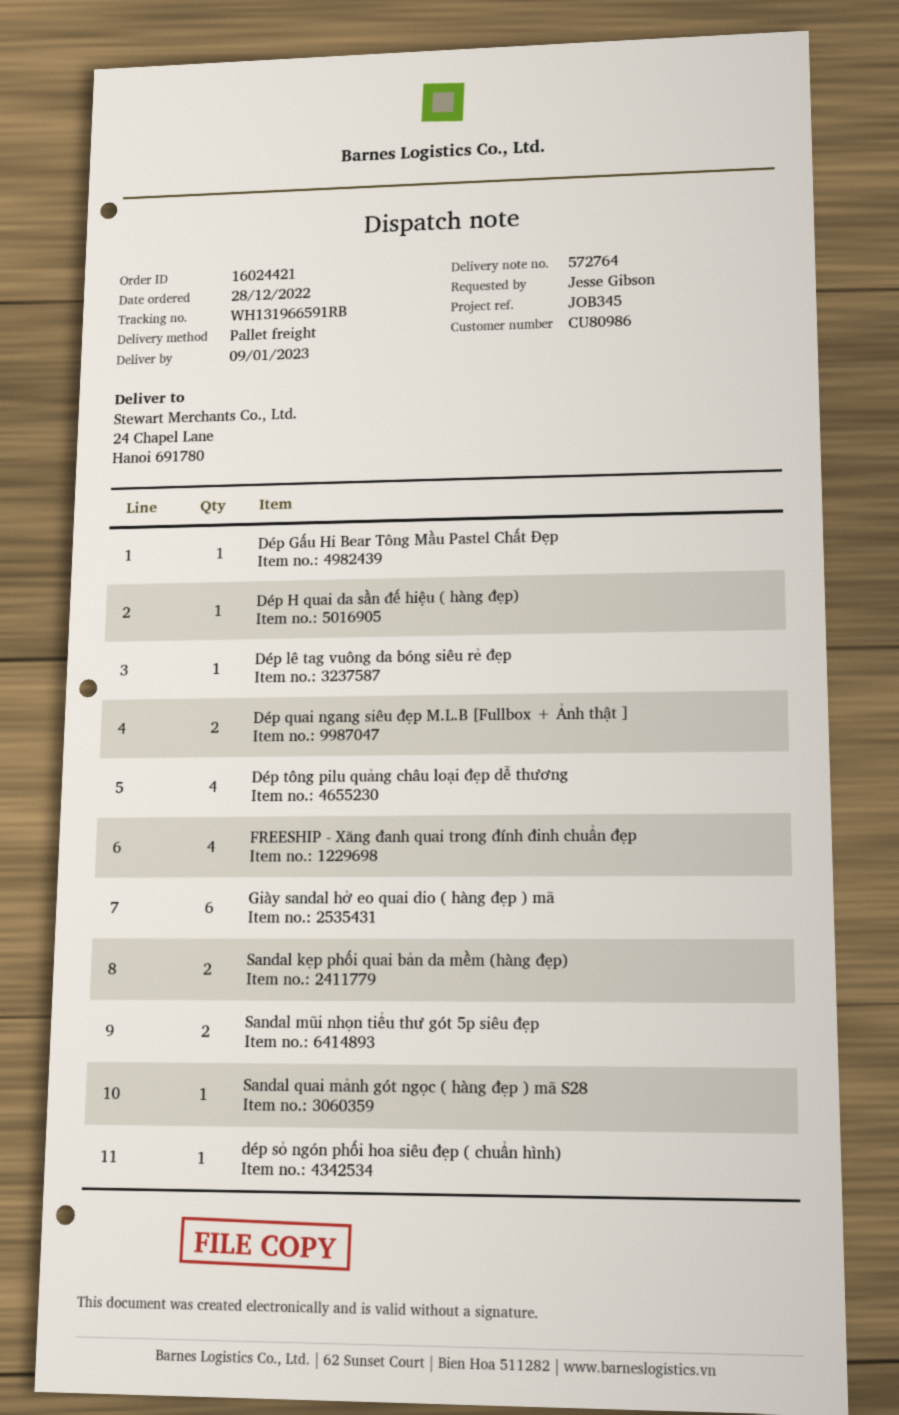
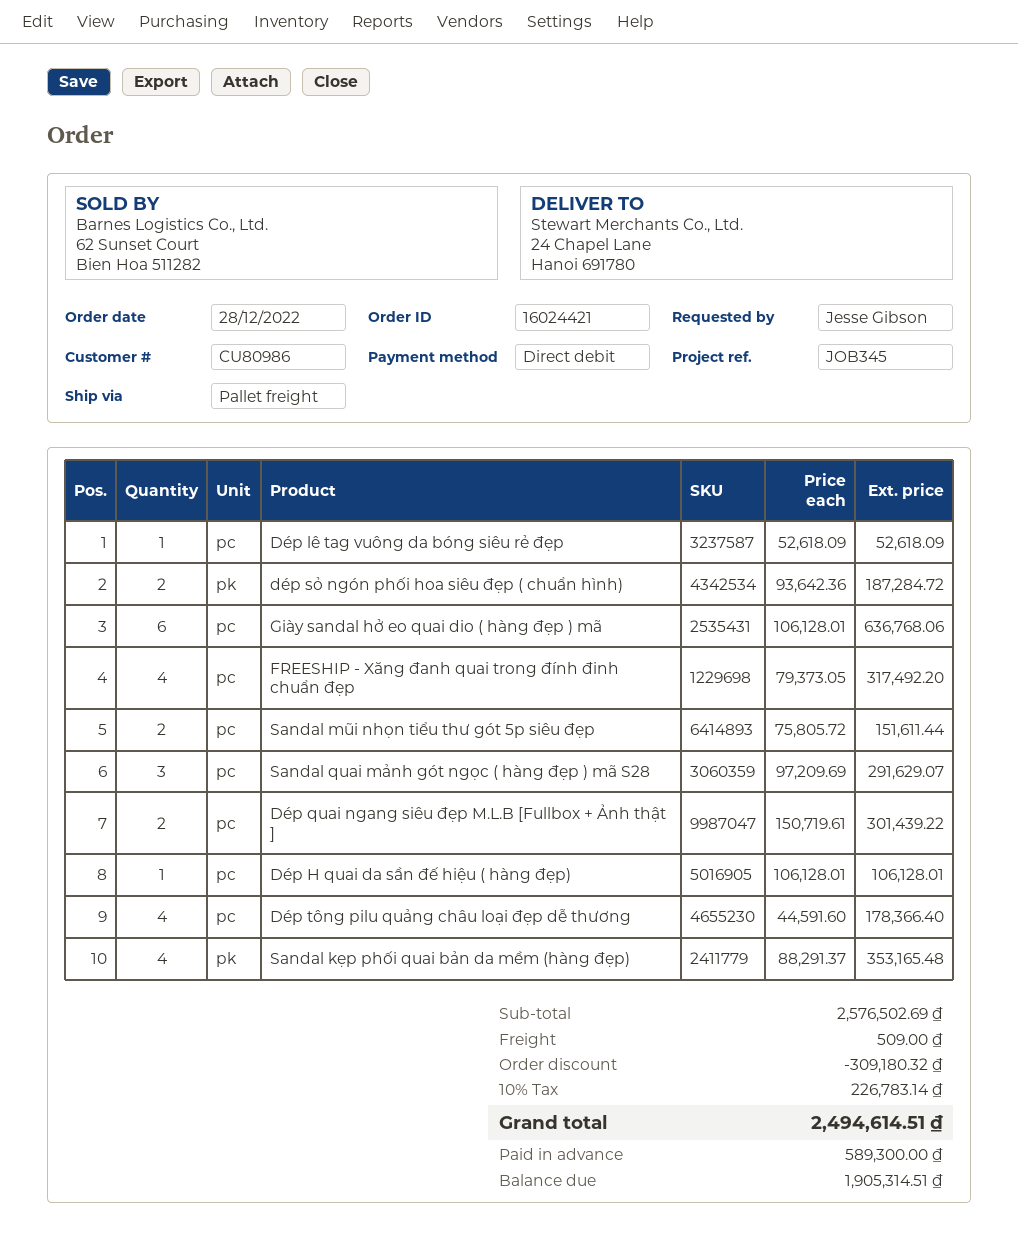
Dép Gấu Hi Bear Tông Mầu Pastel Chất Đẹp: 1 -> none
Sandal kẹp phối quai bản da mềm (hàng đẹp): 2 -> 4
Sandal quai mảnh gót ngọc ( hàng đẹp ) mã S28: 1 -> 3
dép sỏ ngón phối hoa siêu đẹp ( chuẩn hình): 1 -> 2

